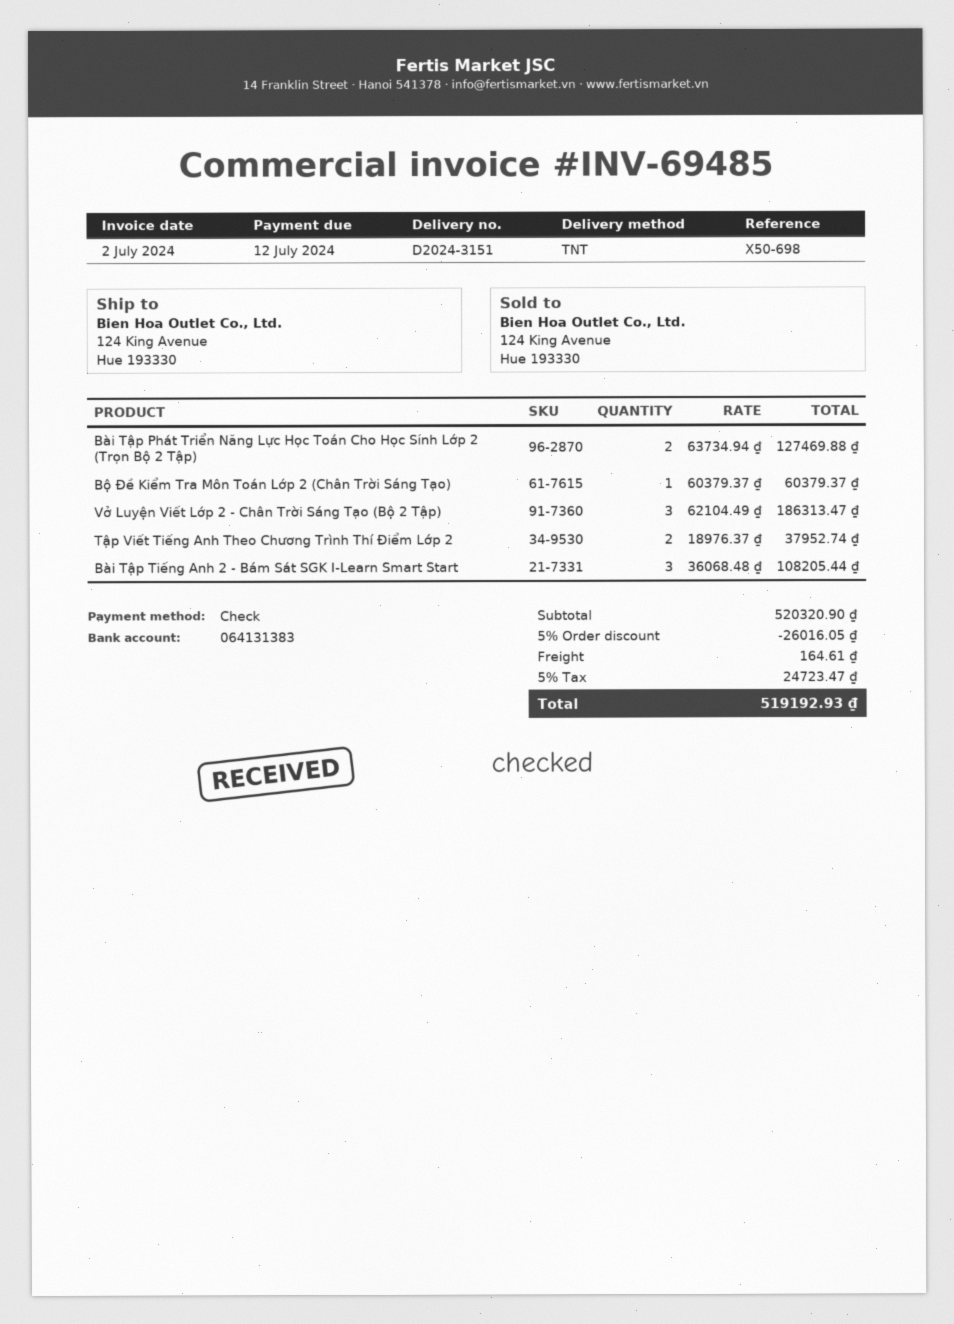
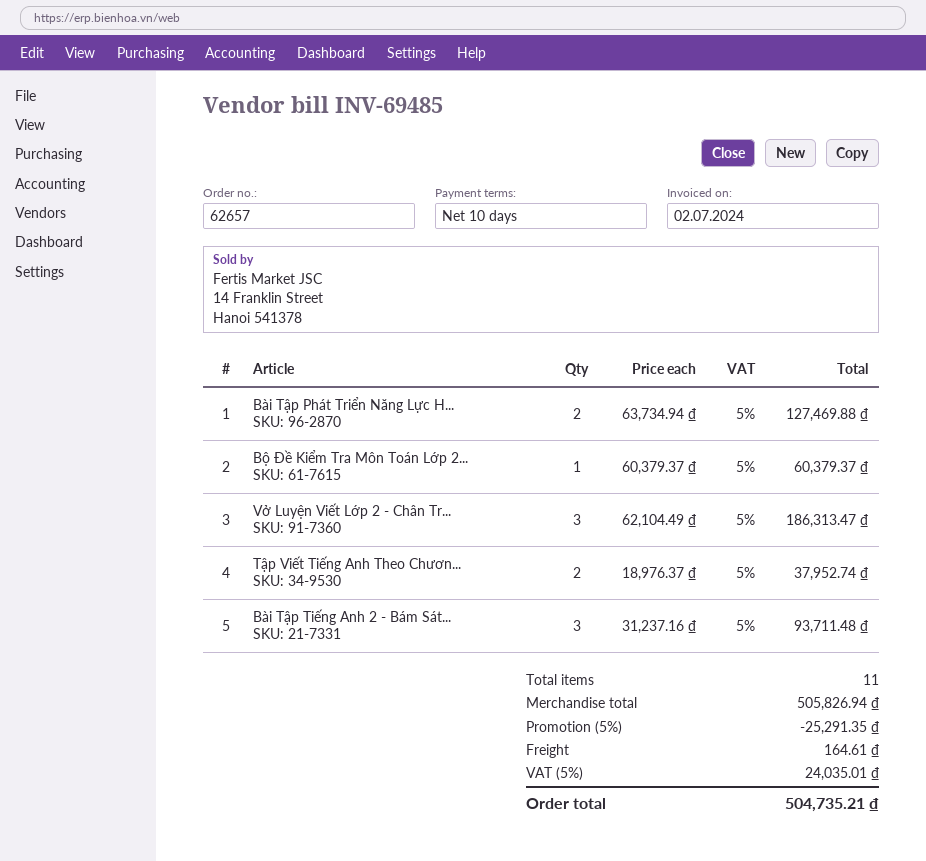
Bài Tập Tiếng Anh 2 - Bám Sát SGK I-Learn Smart Start: 3 x 36068.48 = 108205.44 -> 3 x 31237.16 = 93711.48
subtotal: 520320.90 -> 505826.94
discount: 5% = 26016.05 -> 5% = 25291.35
tax: 5% = 24723.47 -> 5% = 24035.01
total: 519192.93 -> 504735.21

